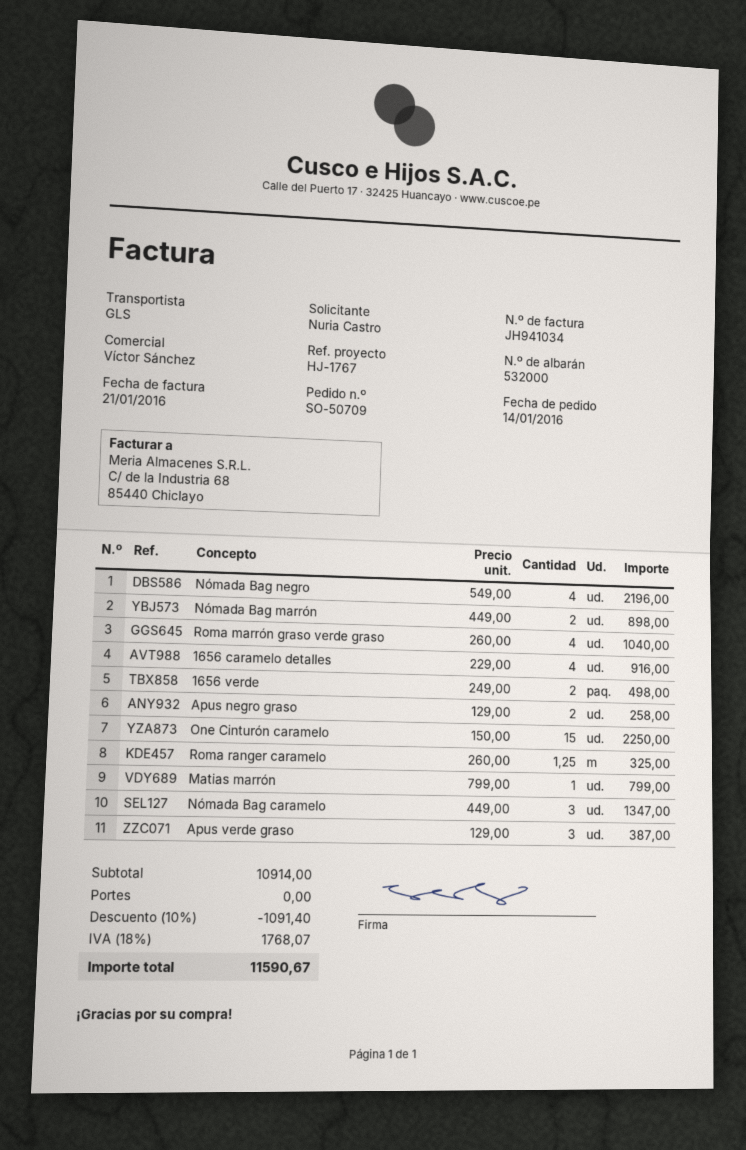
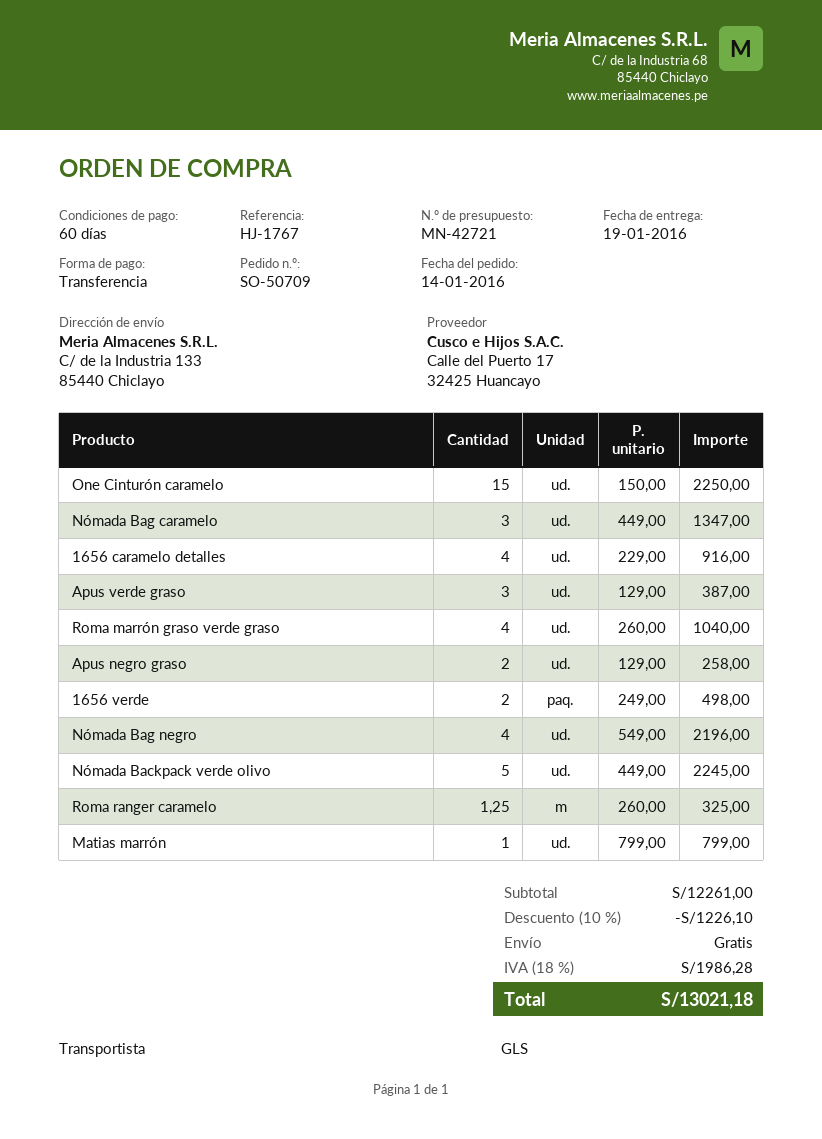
Nómada Bag marrón: 2 x 449.00 = 898.00 -> none
Nómada Backpack verde olivo: none -> 5 x 449.00 = 2245.00
subtotal: 10914.00 -> 12261.00
discount: 10% = 1091.40 -> 10% = 1226.10
tax: 18% = 1768.07 -> 18% = 1986.28
total: 11590.67 -> 13021.18

